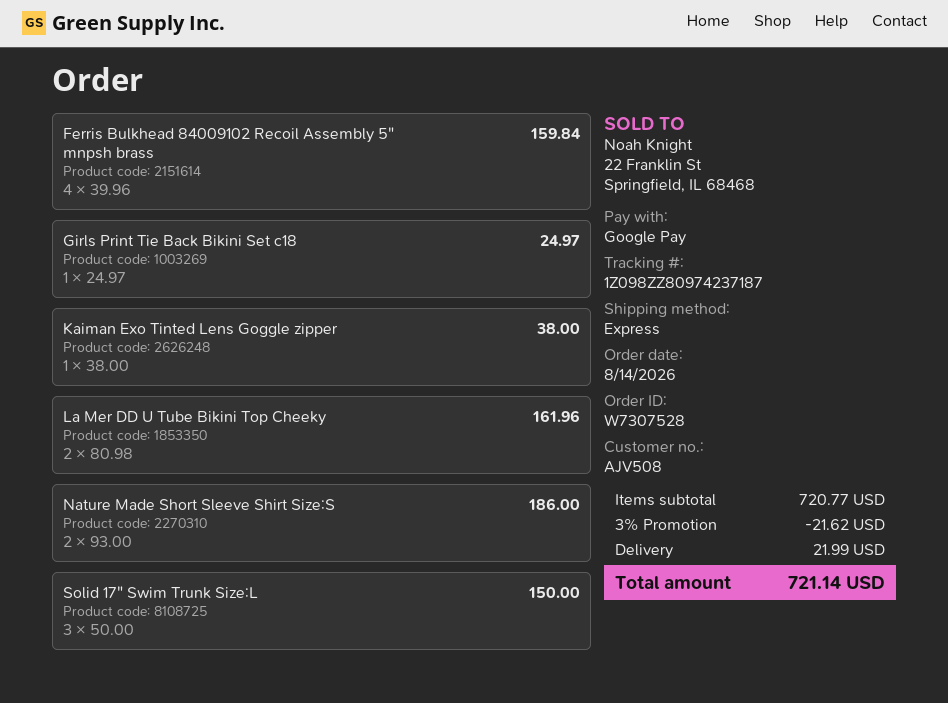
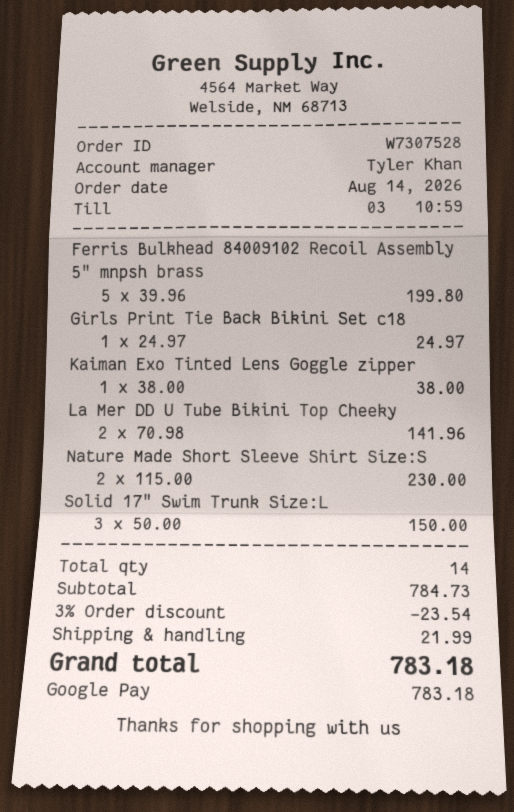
Ferris Bulkhead 84009102 Recoil Assembly 5" mnpsh brass: 4 x 39.96 = 159.84 -> 5 x 39.96 = 199.80
La Mer DD U Tube Bikini Top Cheeky: 2 x 80.98 = 161.96 -> 2 x 70.98 = 141.96
Nature Made Short Sleeve Shirt Size:S: 2 x 93.00 = 186.00 -> 2 x 115.00 = 230.00
subtotal: 720.77 -> 784.73
discount: 3% = 21.62 -> 3% = 23.54
total: 721.14 -> 783.18

